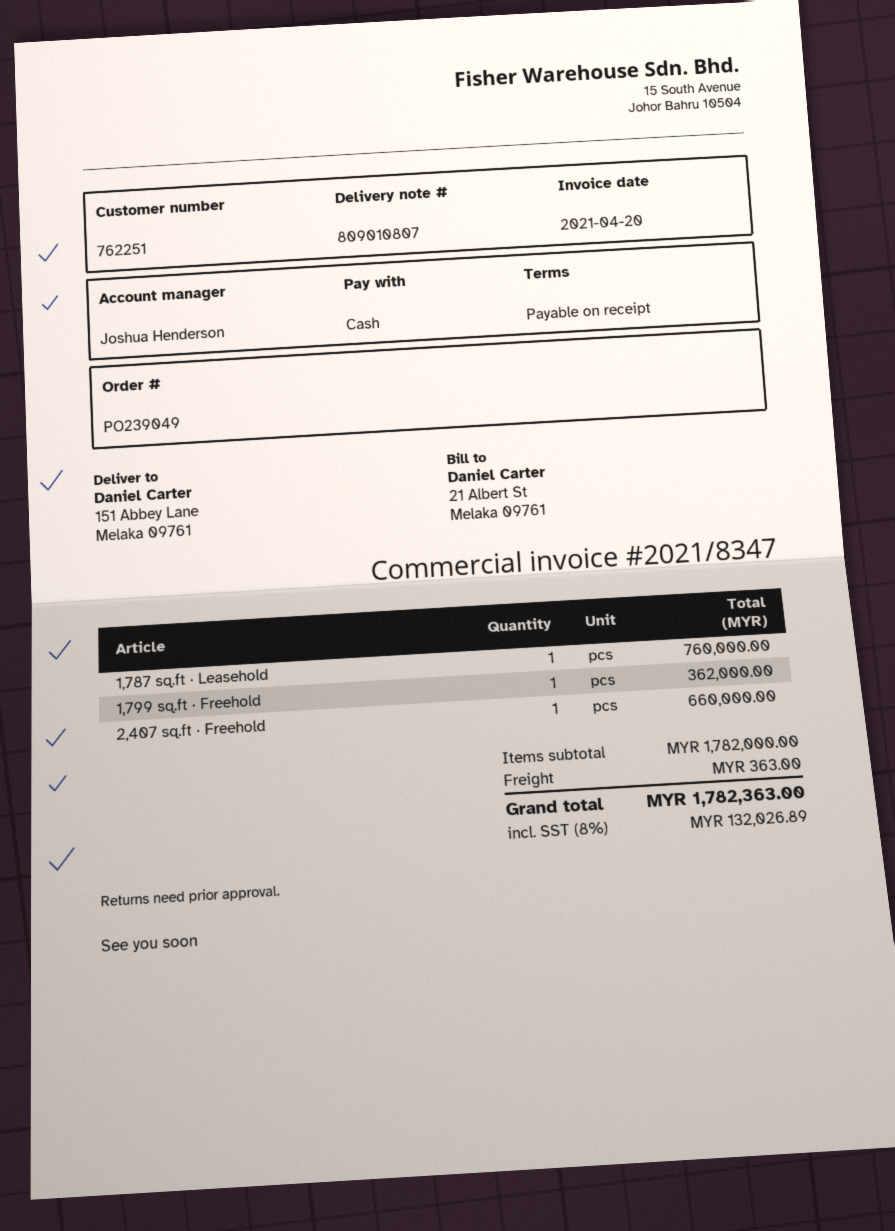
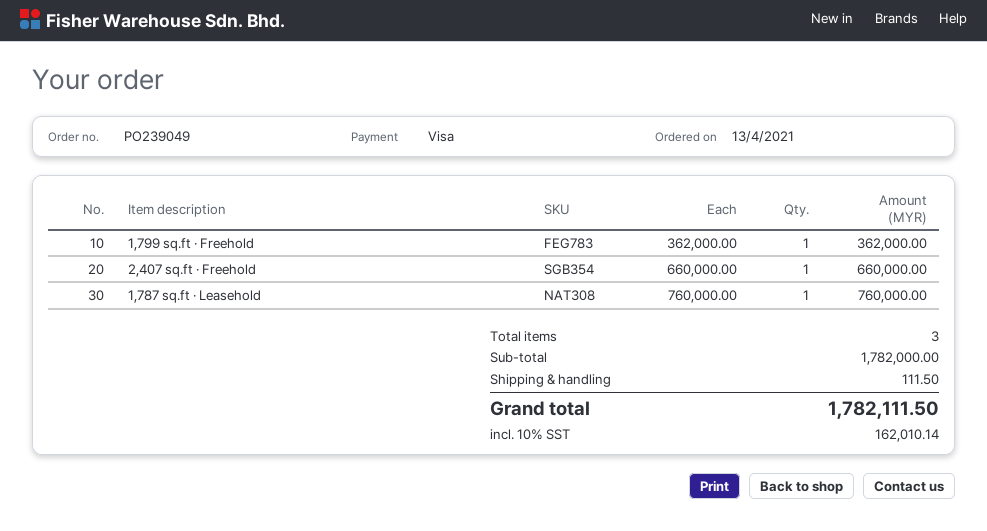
payment method: cash -> Visa
shipping: 363.00 -> 111.50
tax: 8% = 132026.89 -> 10% = 162010.14
total: 1782363.00 -> 1782111.50

